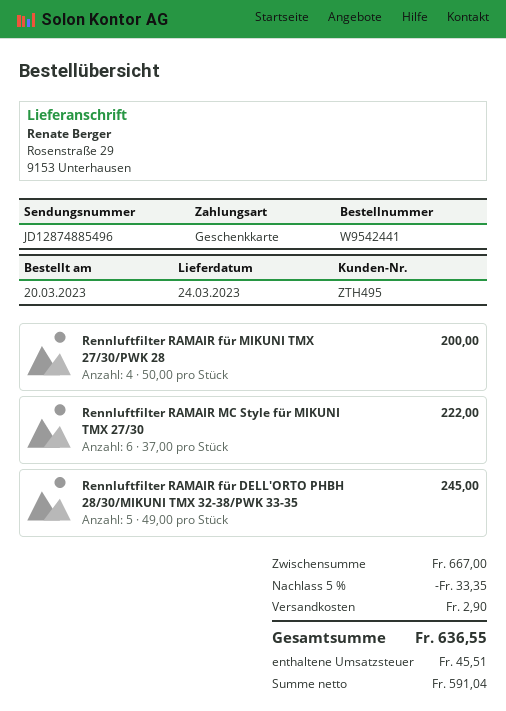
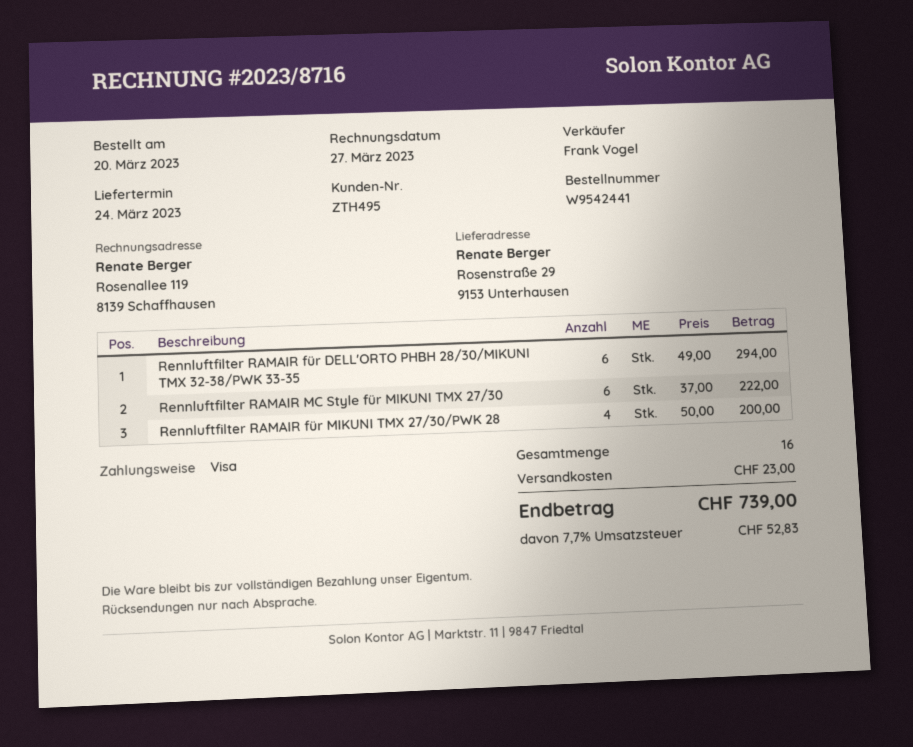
payment method: gift card -> Visa
Rennluftfilter RAMAIR für DELL'ORTO PHBH 28/30/MIKUNI TMX 32-38/PWK 33-35: 5 x 49.00 = 245.00 -> 6 x 49.00 = 294.00
discount: 5% = 33.35 -> none
shipping: 2.90 -> 23.00
tax: 45.51 -> 52.83
total: 636.55 -> 739.00

